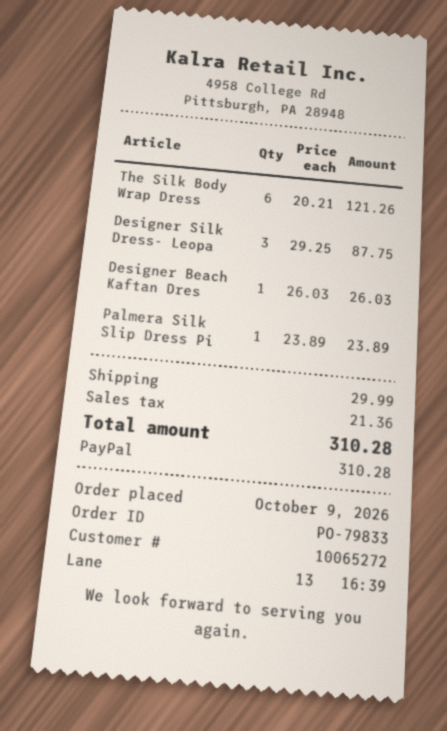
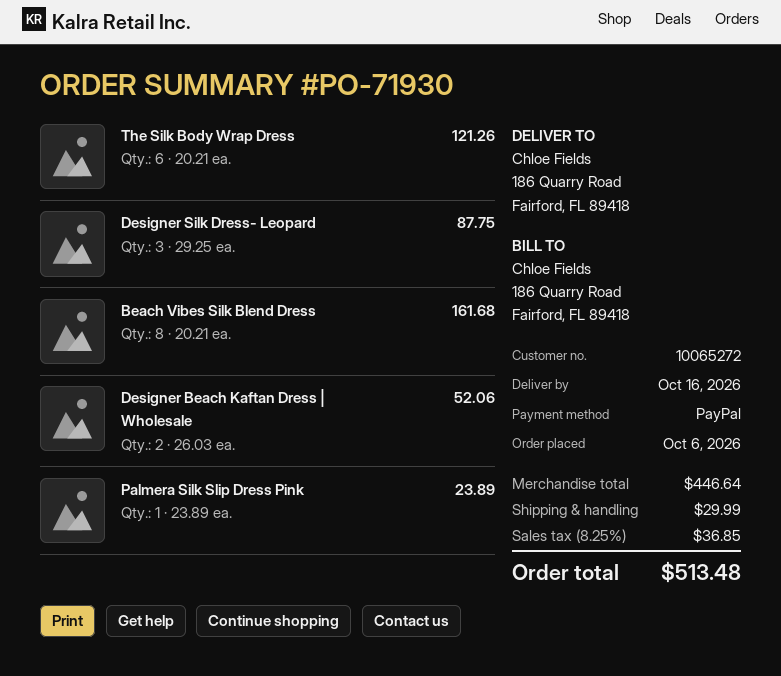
order number: PO-79833 -> PO-71930
order date: 2026-10-09 -> 2026-10-06
Designer Beach Kaftan Dres: 1 x 26.03 = 26.03 -> 2 x 26.03 = 52.06
Beach Vibes Silk Blend Dress: none -> 8 x 20.21 = 161.68
tax: 21.36 -> 36.85
total: 310.28 -> 513.48

